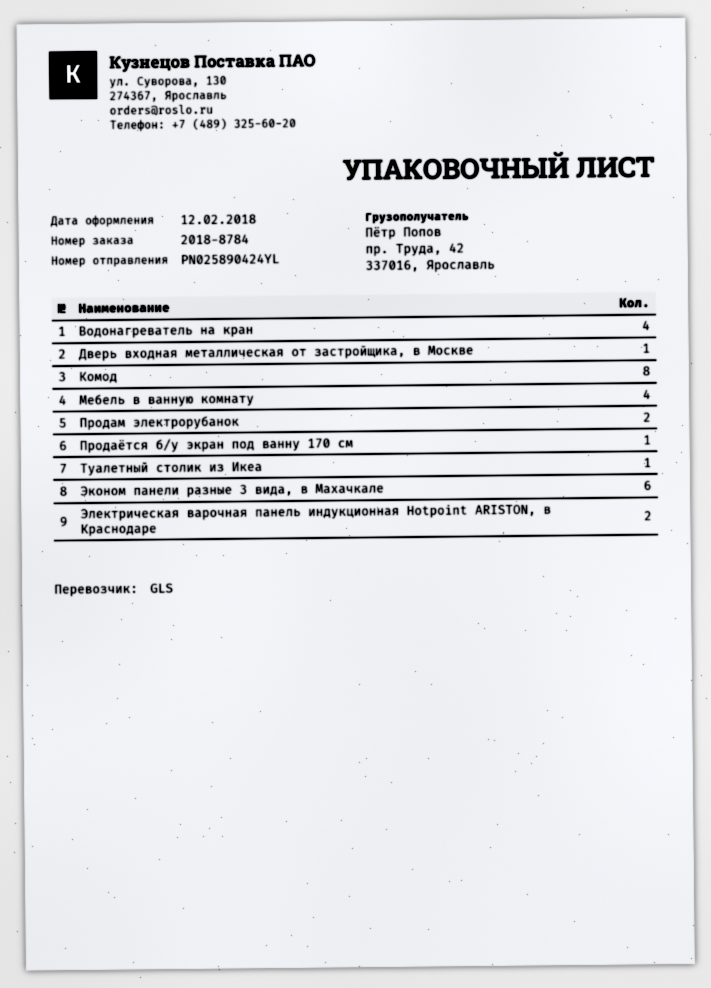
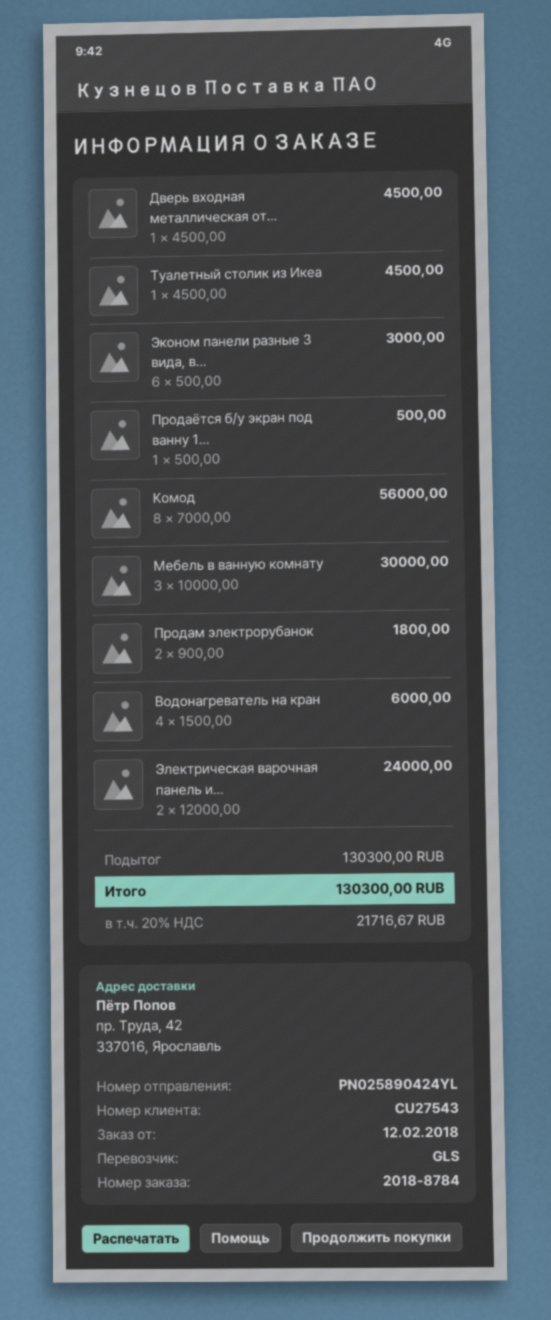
Мебель в ванную комнату: 4 -> 3

